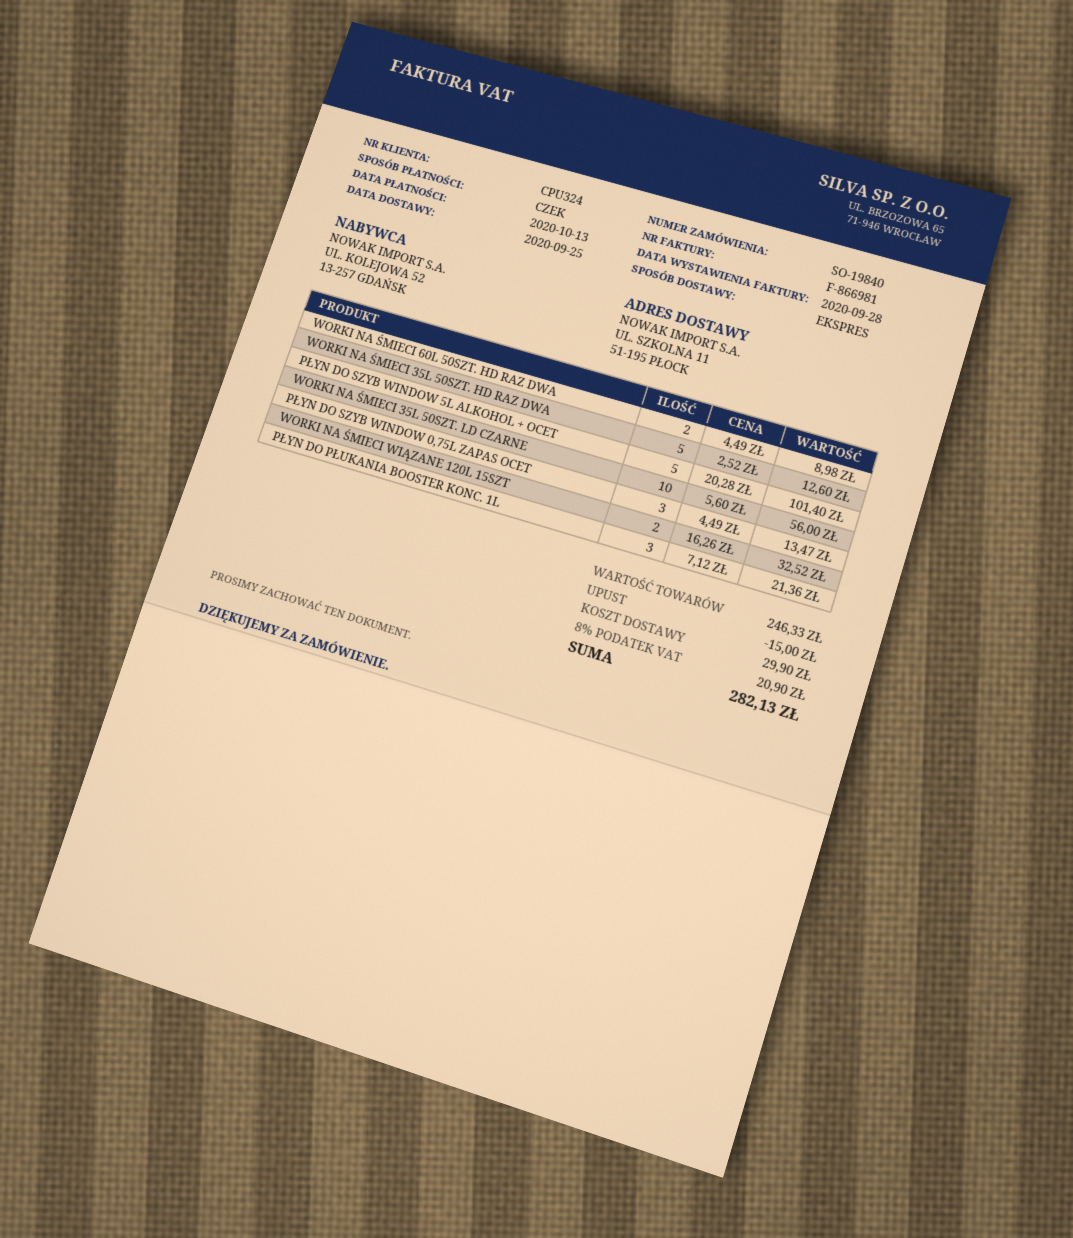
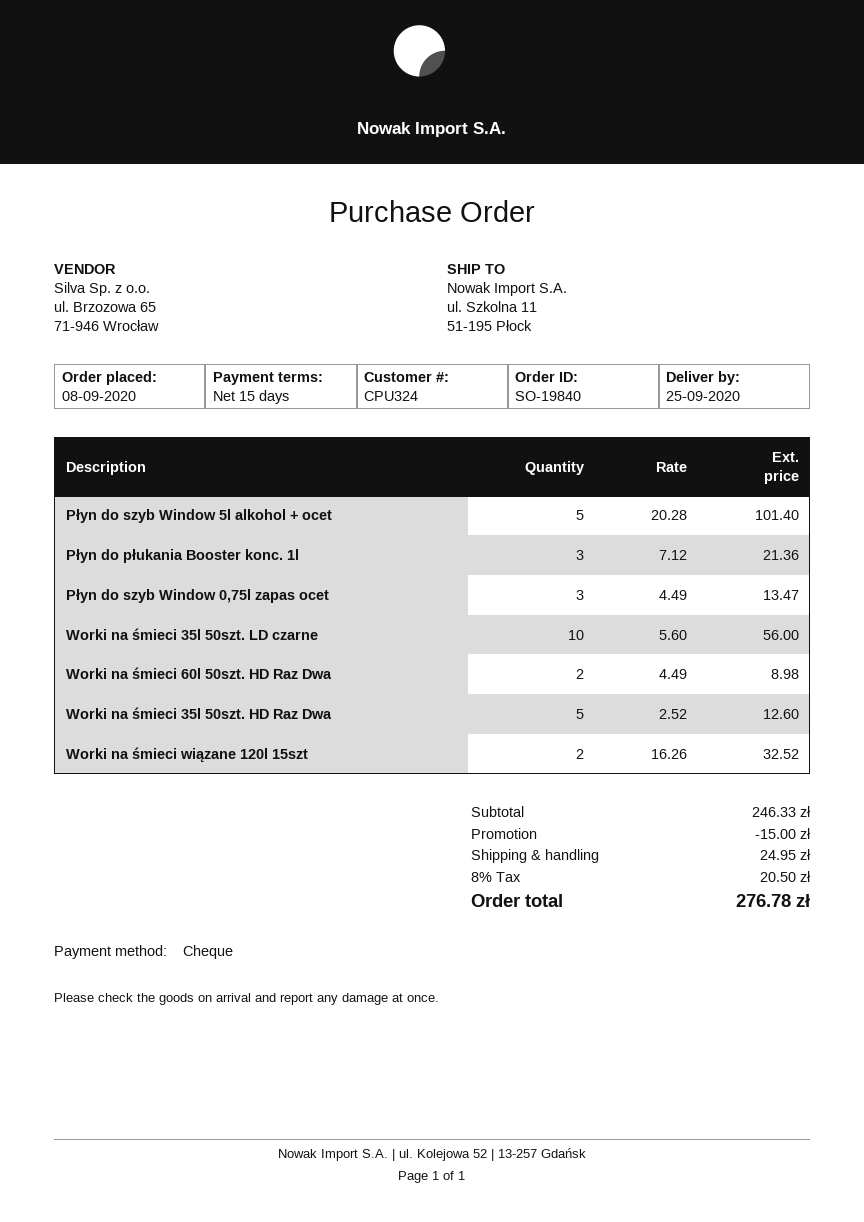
shipping: 29.90 -> 24.95
tax: 8% = 20.90 -> 8% = 20.50
total: 282.13 -> 276.78

